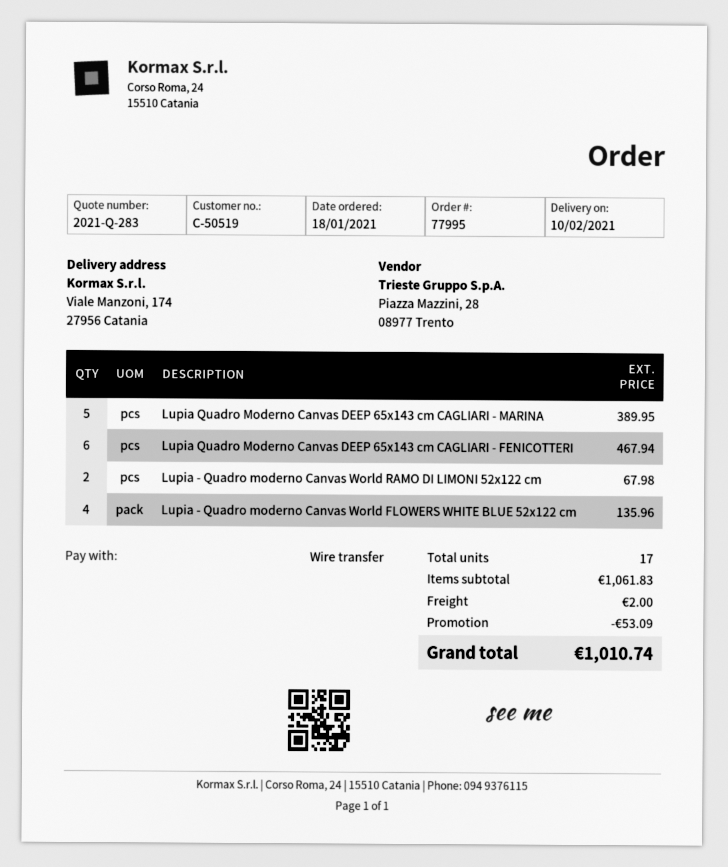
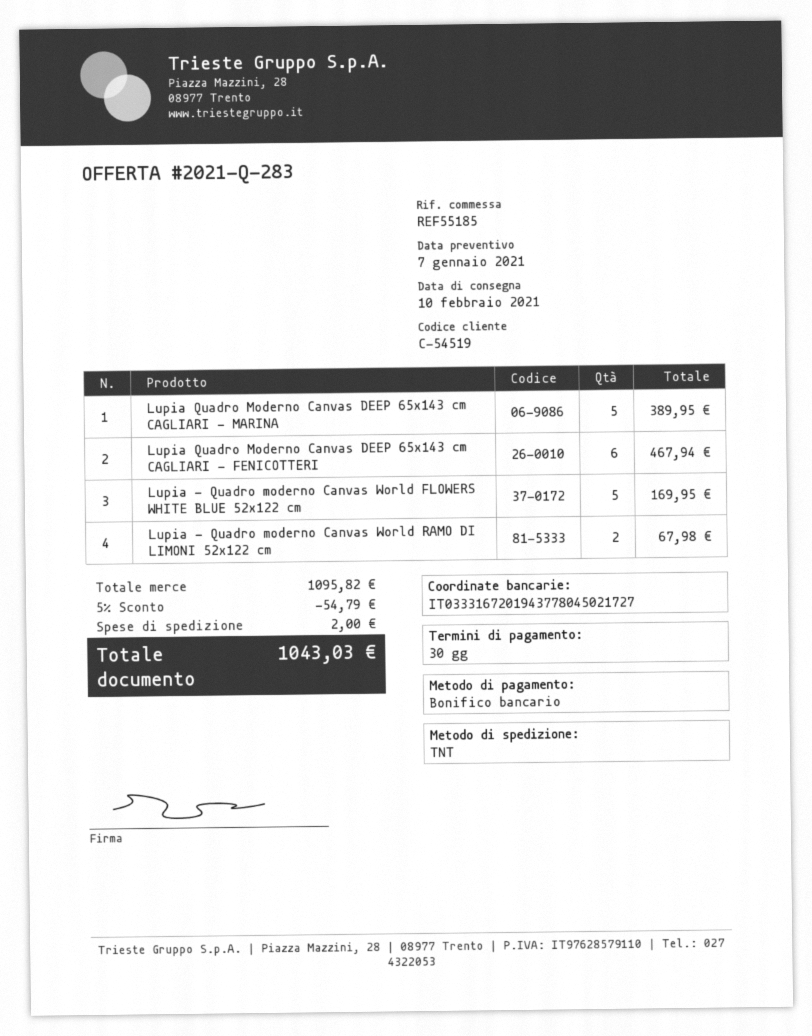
customer number: C-50519 -> C-54519
Lupia - Quadro moderno Canvas World FLOWERS WHITE BLUE 52x122 cm: 4 for 135.96 -> 5 for 169.95
subtotal: 1061.83 -> 1095.82
discount: 53.09 -> 54.79
total: 1010.74 -> 1043.03

